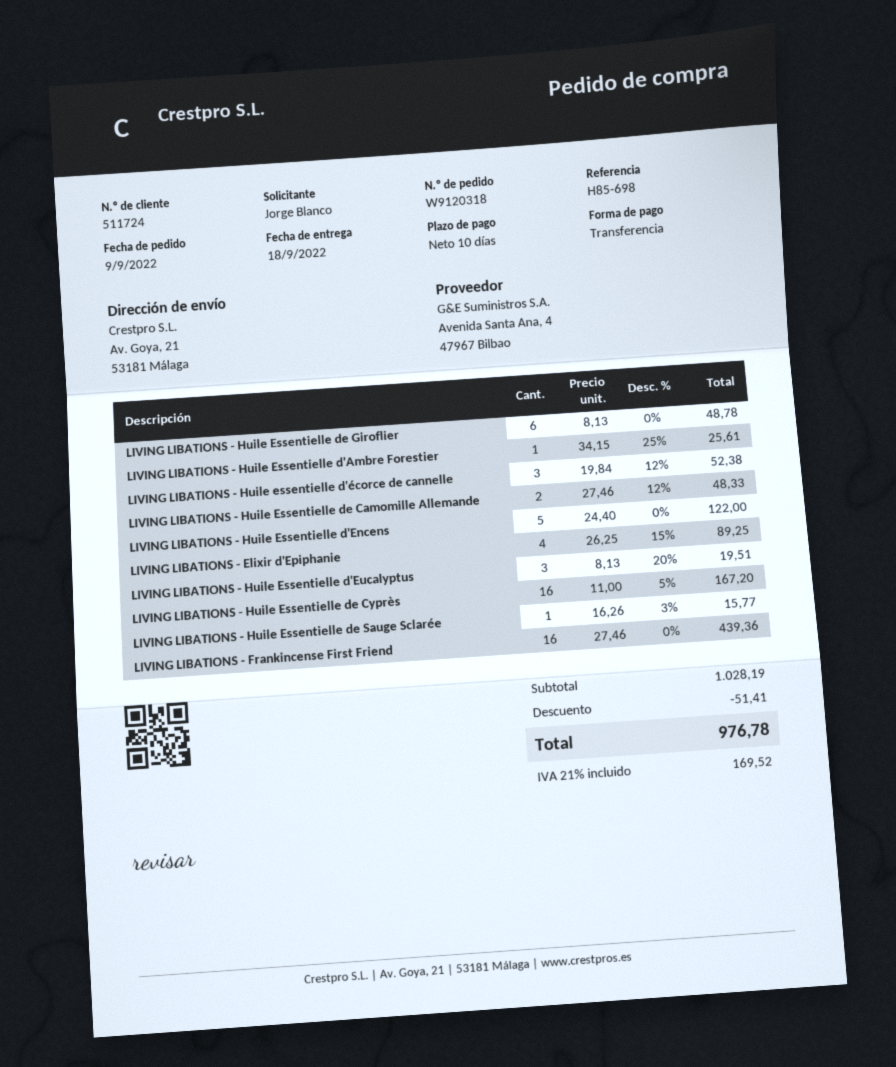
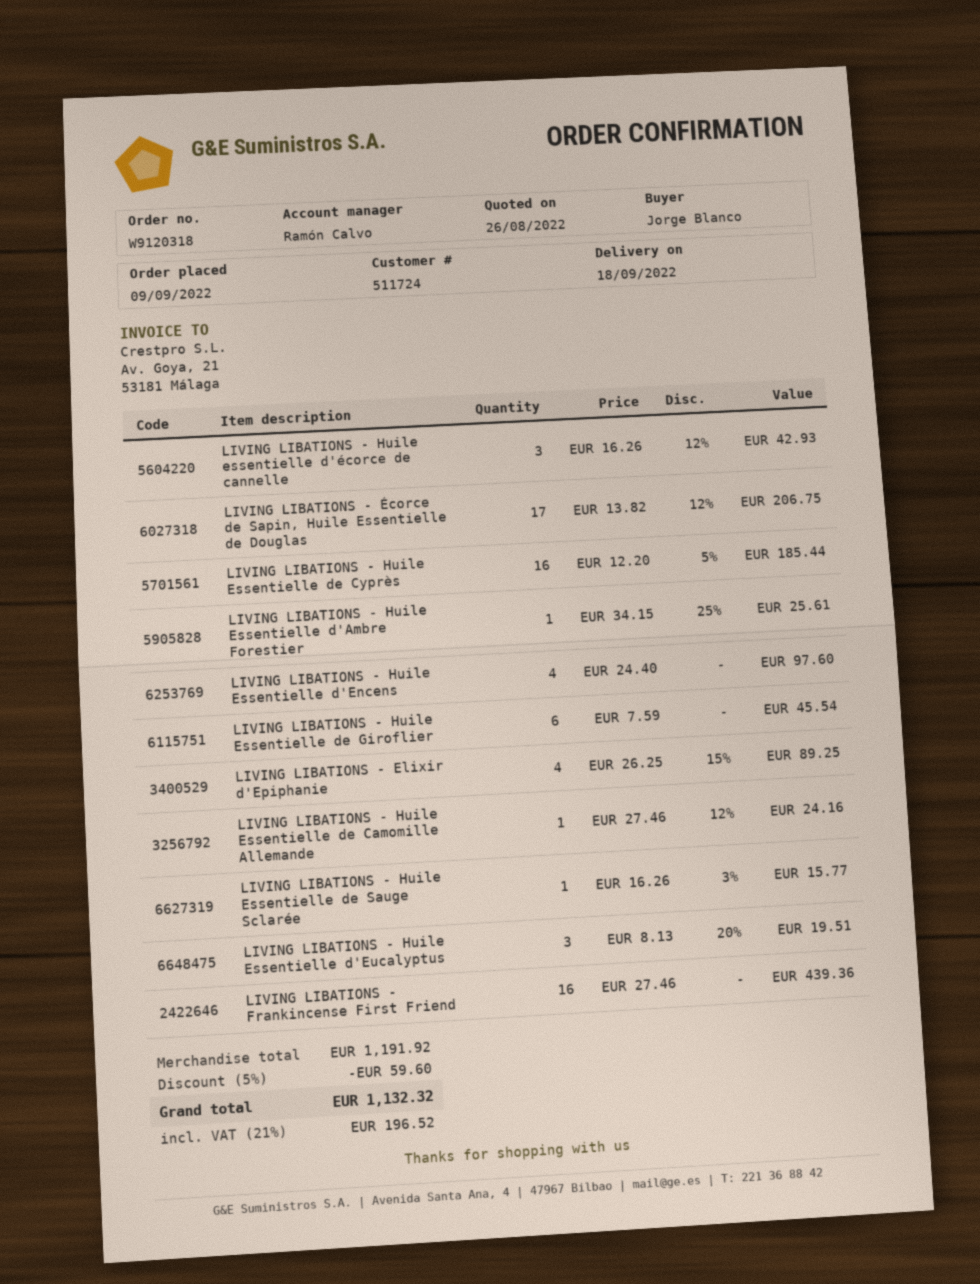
LIVING LIBATIONS - Huile Essentielle de Giroflier: 6 x 8.13 = 48.78 -> 6 x 7.59 = 45.54
LIVING LIBATIONS - Huile essentielle d'écorce de cannelle: 3 x 19.84 - 12% = 52.38 -> 3 x 16.26 - 12% = 42.93
LIVING LIBATIONS - Huile Essentielle de Camomille Allemande: 2 x 27.46 - 12% = 48.33 -> 1 x 27.46 - 12% = 24.16
LIVING LIBATIONS - Huile Essentielle d'Encens: 5 x 24.40 = 122.00 -> 4 x 24.40 = 97.60
LIVING LIBATIONS - Huile Essentielle de Cyprès: 16 x 11.00 - 5% = 167.20 -> 16 x 12.20 - 5% = 185.44
LIVING LIBATIONS - Écorce de Sapin, Huile Essentielle de Douglas: none -> 17 x 13.82 - 12% = 206.75
subtotal: 1028.19 -> 1191.92
discount: 51.41 -> 59.60
tax: 21% = 169.52 -> 21% = 196.52
total: 976.78 -> 1132.32

